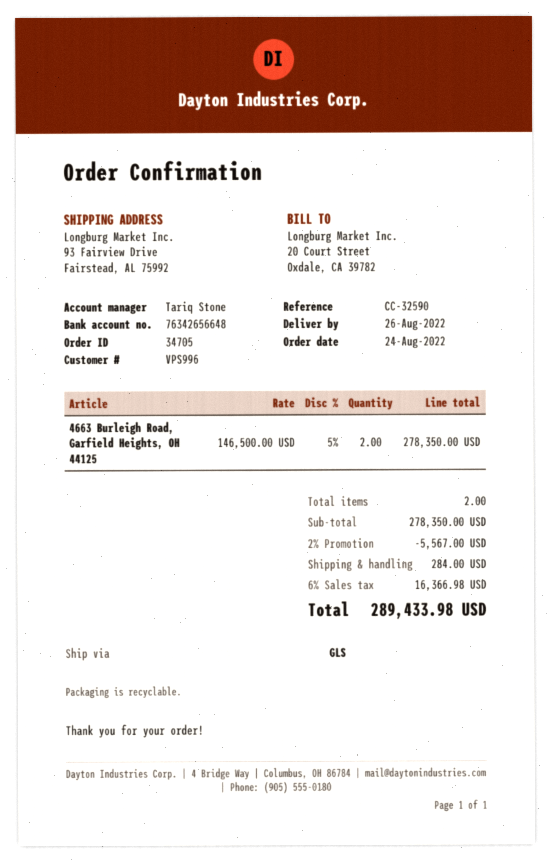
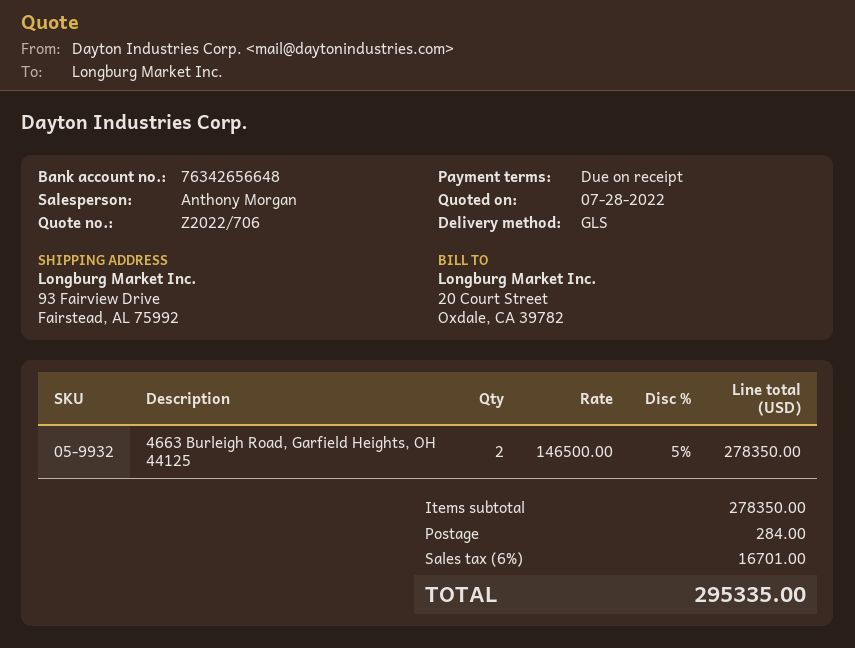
sales rep: Tariq Stone -> Anthony Morgan
discount: 2% = 5567.00 -> none
tax: 6% = 16366.98 -> 6% = 16701.00
total: 289433.98 -> 295335.00

